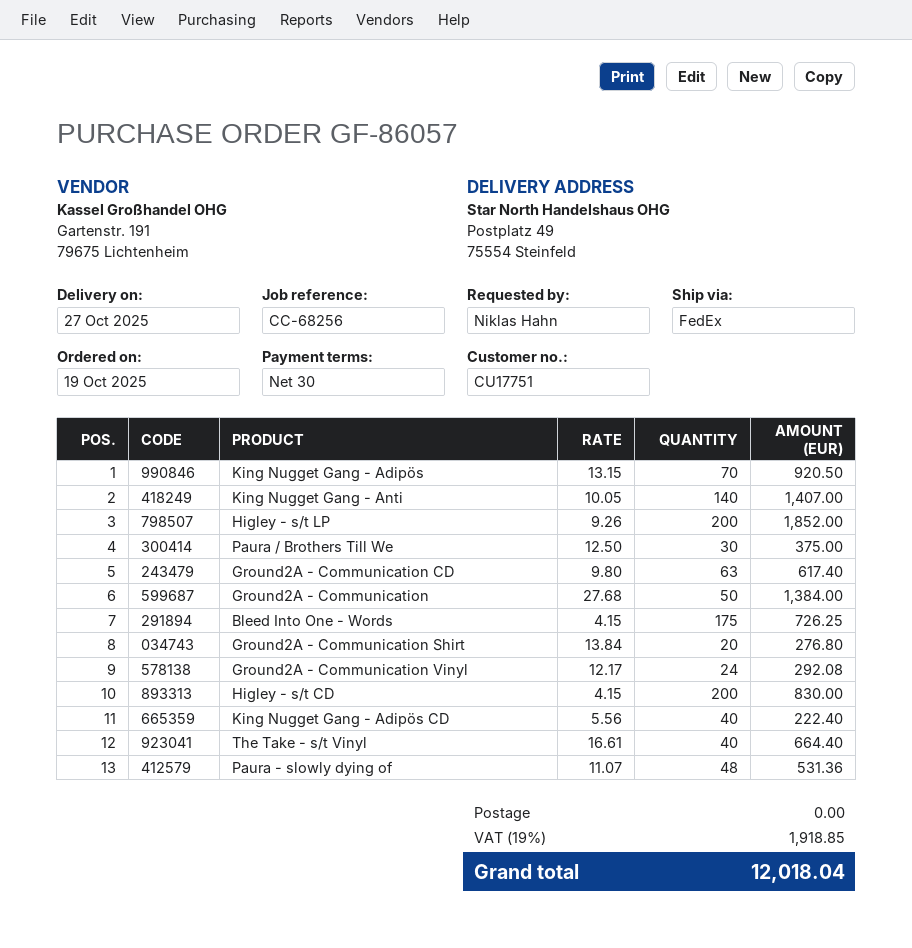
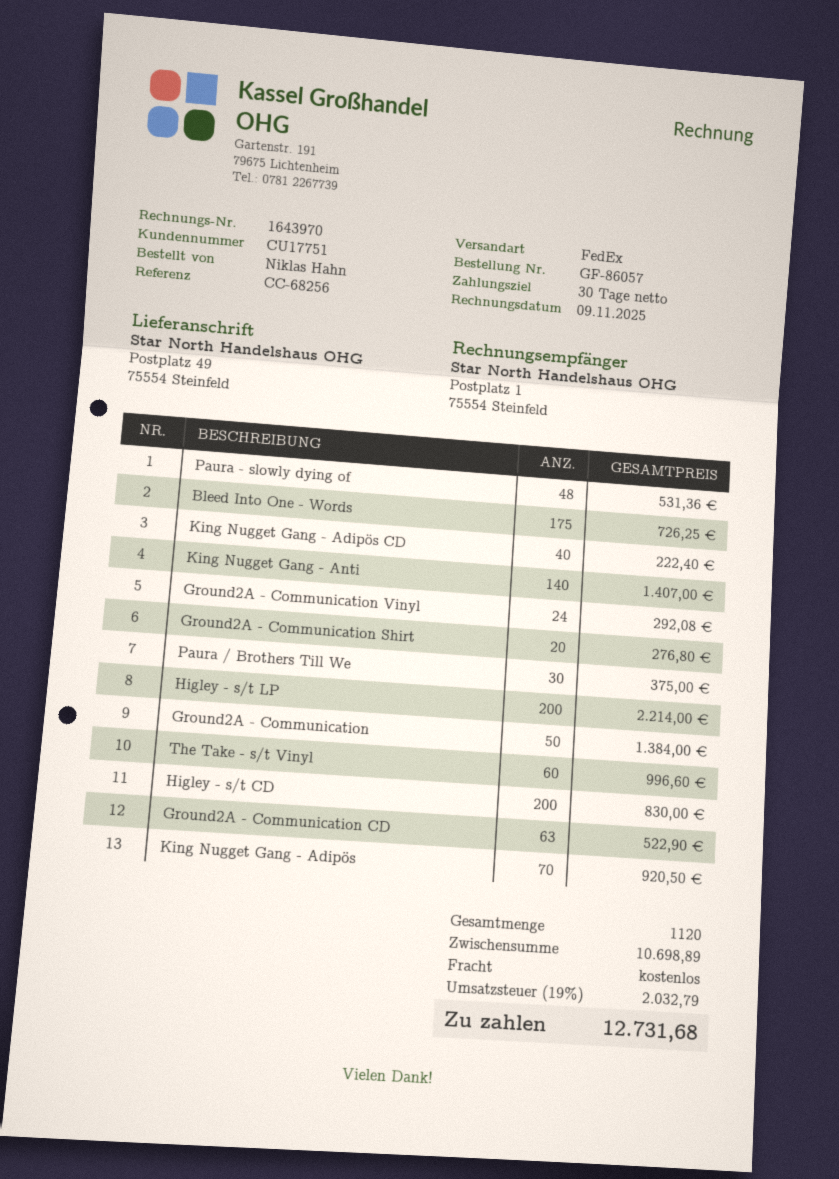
Higley - s/t LP: 200 for 1852.00 -> 200 for 2214.00
Ground2A - Communication CD: 63 for 617.40 -> 63 for 522.90
The Take - s/t Vinyl: 40 for 664.40 -> 60 for 996.60
tax: 19% = 1918.85 -> 19% = 2032.79
total: 12018.04 -> 12731.68

